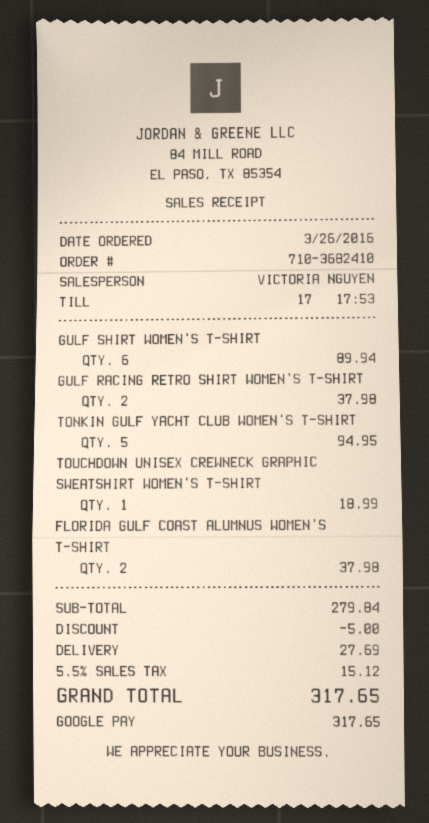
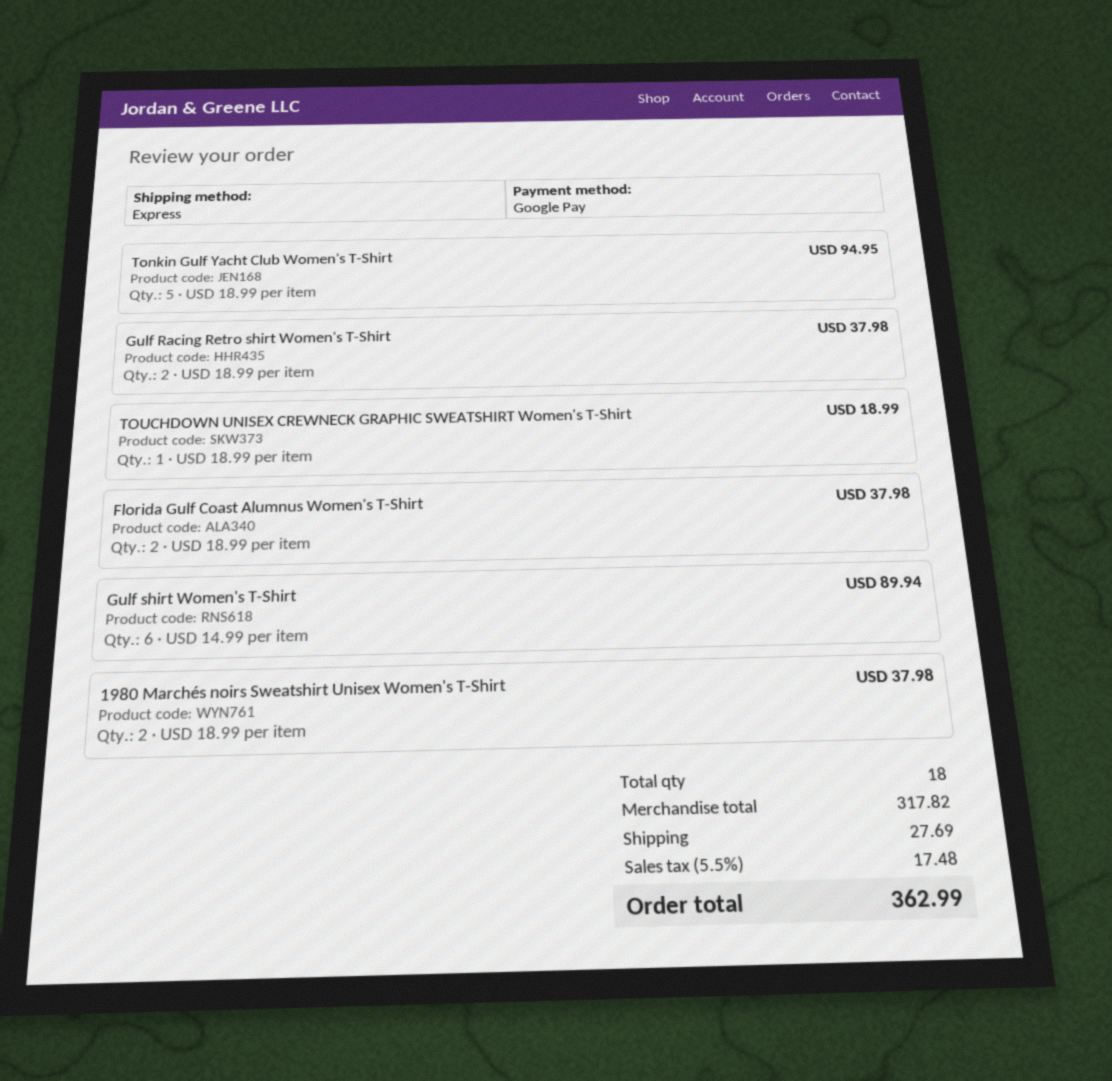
1980 Marchés noirs Sweatshirt Unisex Women's T-Shirt: none -> 2 for 37.98
subtotal: 279.84 -> 317.82
discount: 5.00 -> none
tax: 5.5% = 15.12 -> 5.5% = 17.48
total: 317.65 -> 362.99

